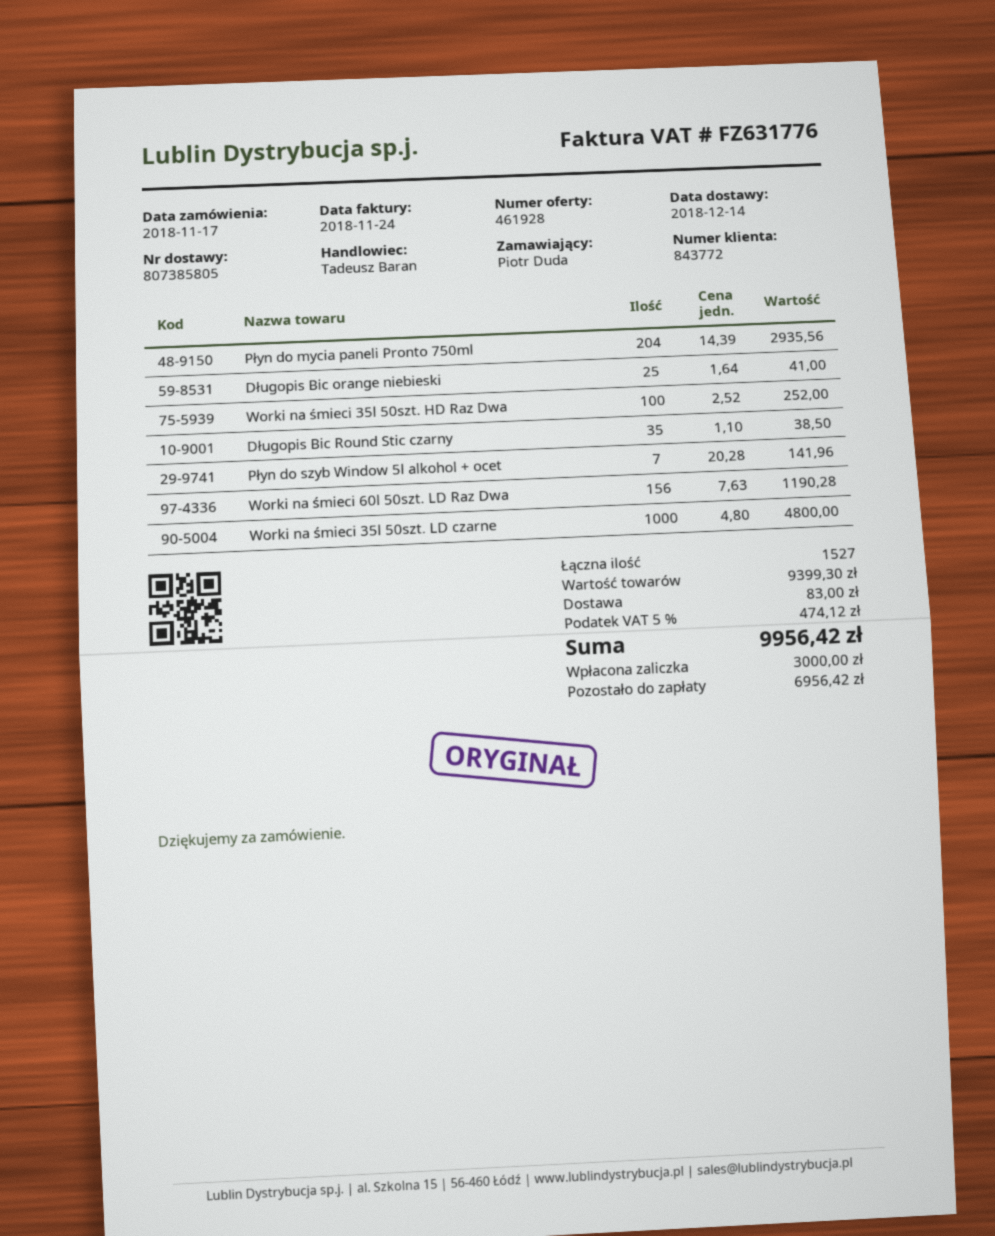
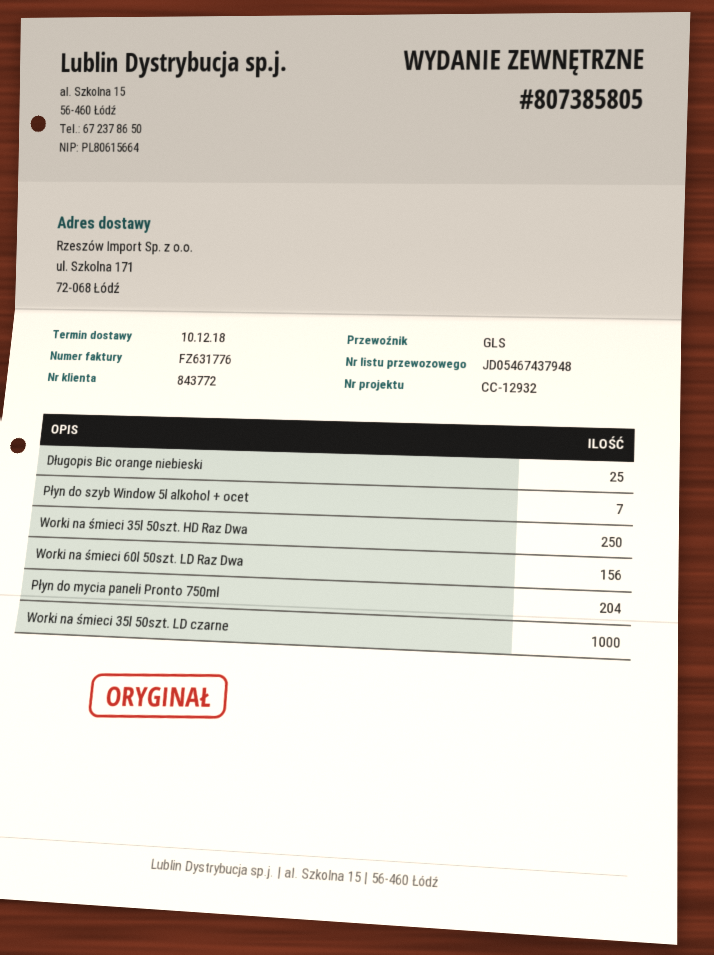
delivery date: 2018-12-14 -> 2018-12-10
Worki na śmieci 35l 50szt. HD Raz Dwa: 100 -> 250
Długopis Bic Round Stic czarny: 35 -> none

